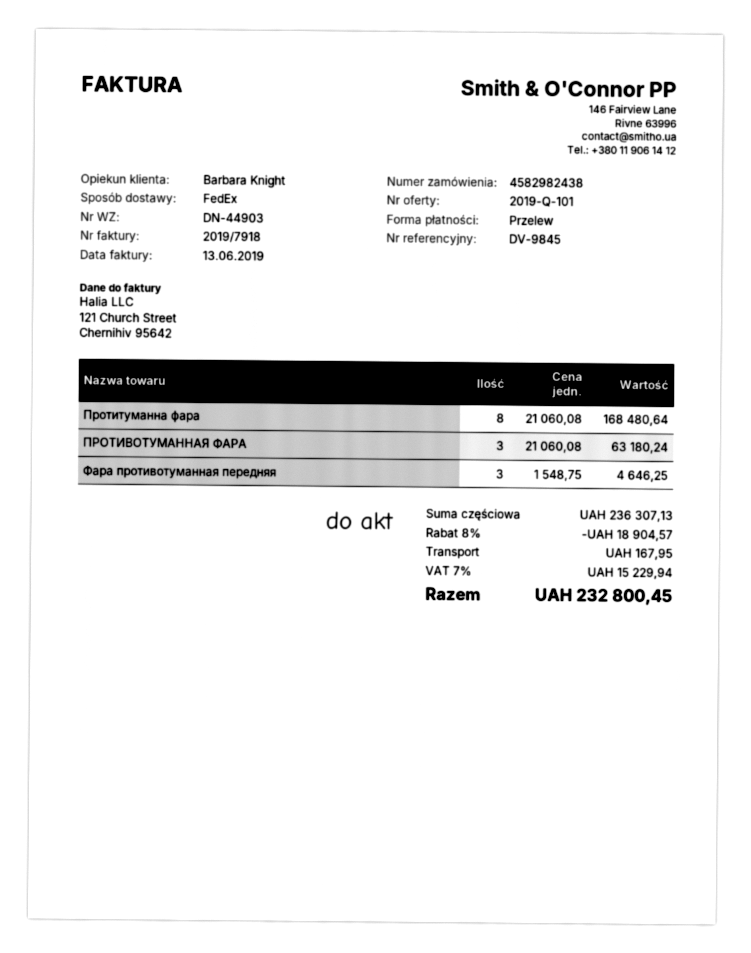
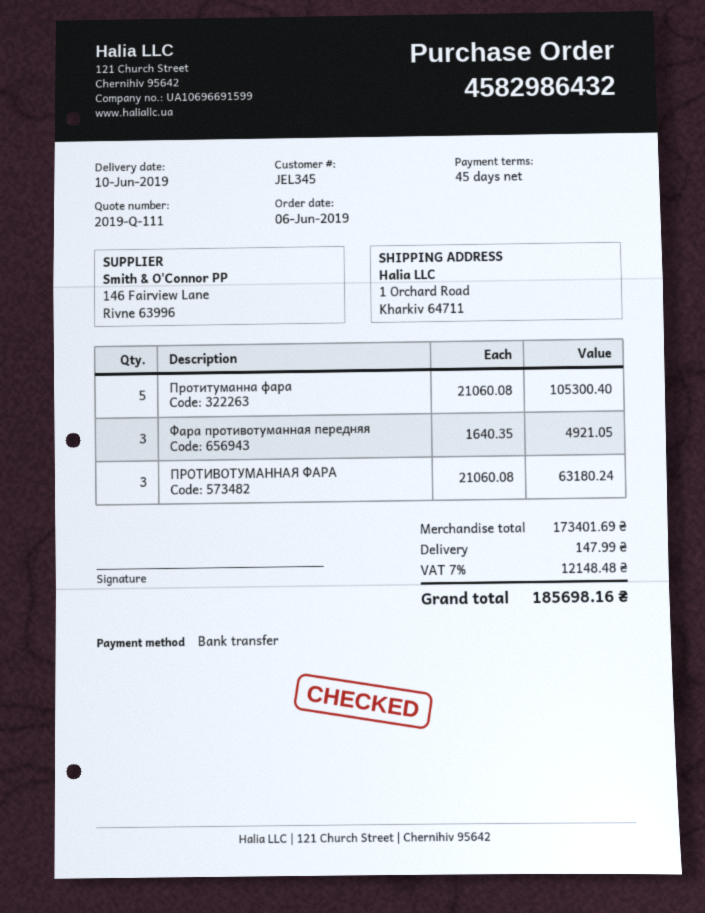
quote number: 2019-Q-101 -> 2019-Q-111
order number: 4582982438 -> 4582986432
Протитуманна фара: 8 x 21060.08 = 168480.64 -> 5 x 21060.08 = 105300.40
Фара противотуманная передняя: 3 x 1548.75 = 4646.25 -> 3 x 1640.35 = 4921.05
subtotal: 236307.13 -> 173401.69
discount: 8% = 18904.57 -> none
shipping: 167.95 -> 147.99
tax: 7% = 15229.94 -> 7% = 12148.48
total: 232800.45 -> 185698.16

